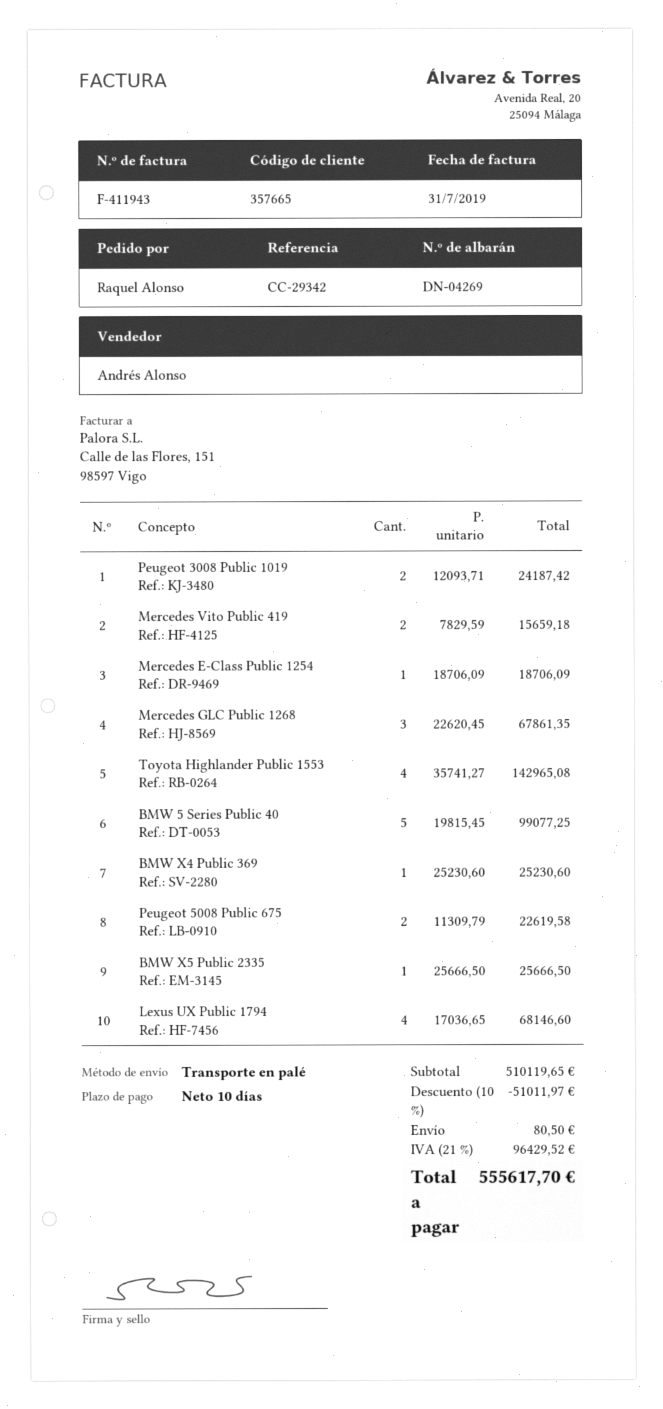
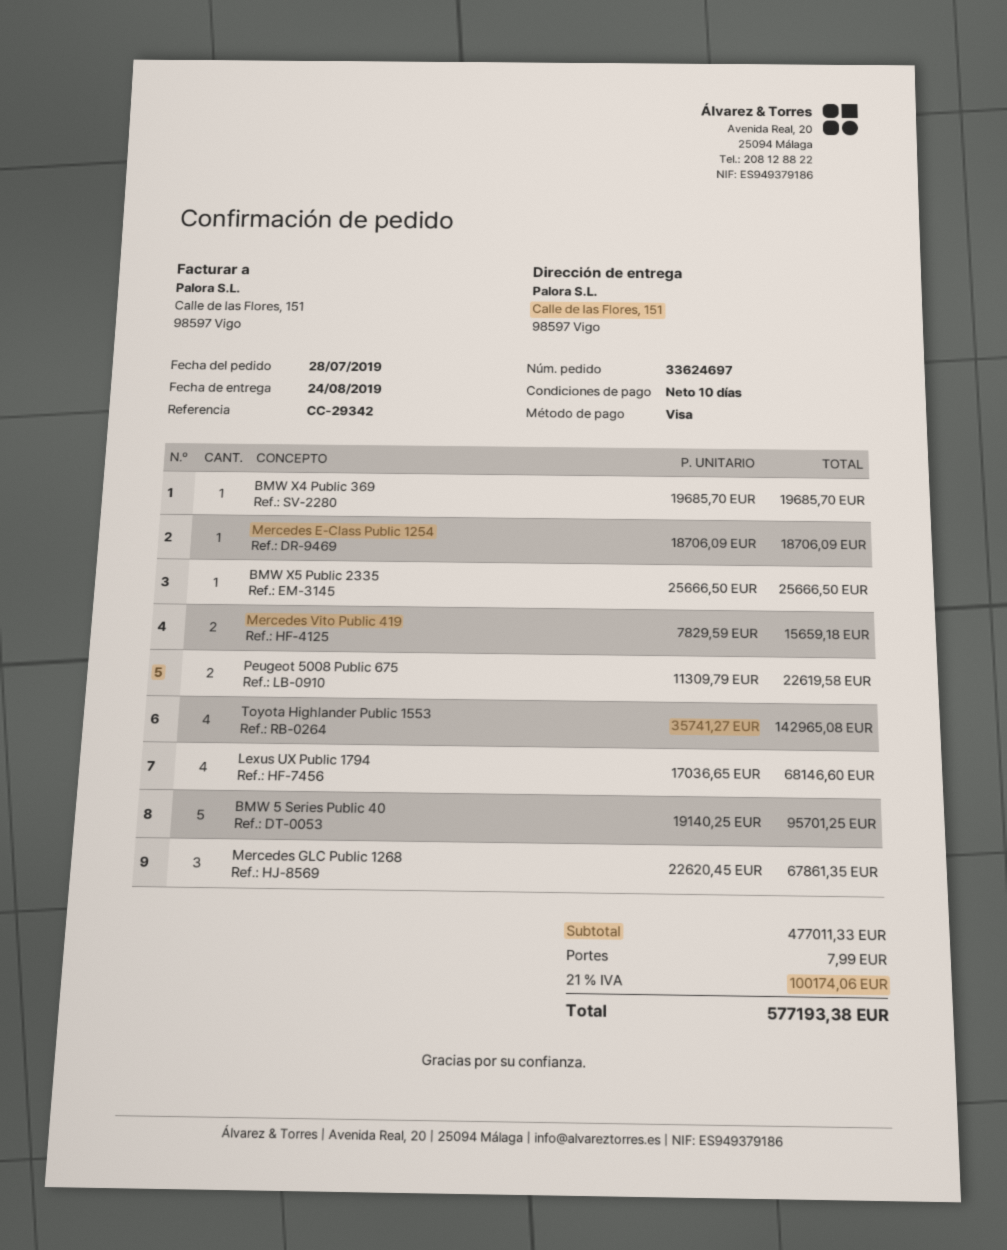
Peugeot 3008 Public 1019: 2 x 12093.71 = 24187.42 -> none
BMW 5 Series Public 40: 5 x 19815.45 = 99077.25 -> 5 x 19140.25 = 95701.25
BMW X4 Public 369: 1 x 25230.60 = 25230.60 -> 1 x 19685.70 = 19685.70
subtotal: 510119.65 -> 477011.33
discount: 10% = 51011.97 -> none
shipping: 80.50 -> 7.99
tax: 21% = 96429.52 -> 21% = 100174.06
total: 555617.70 -> 577193.38

